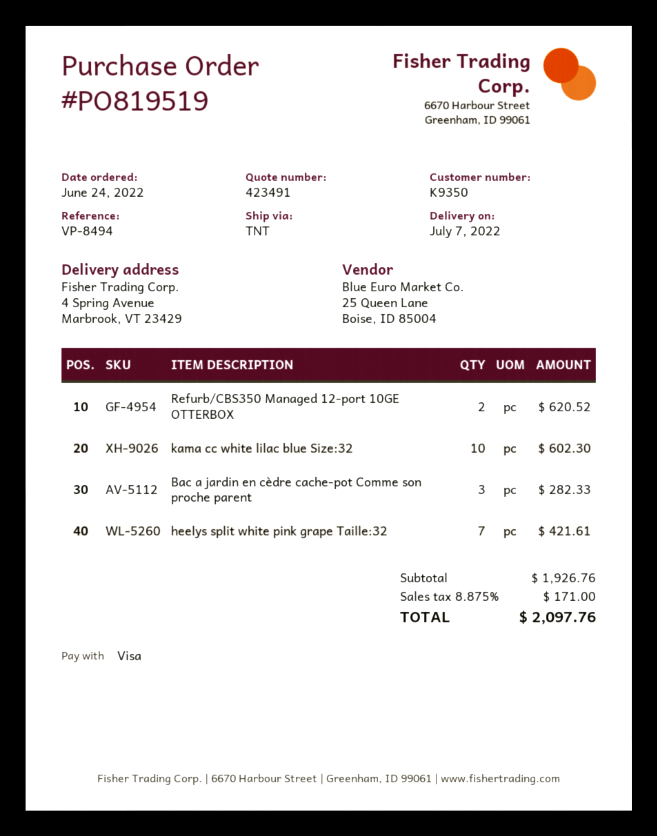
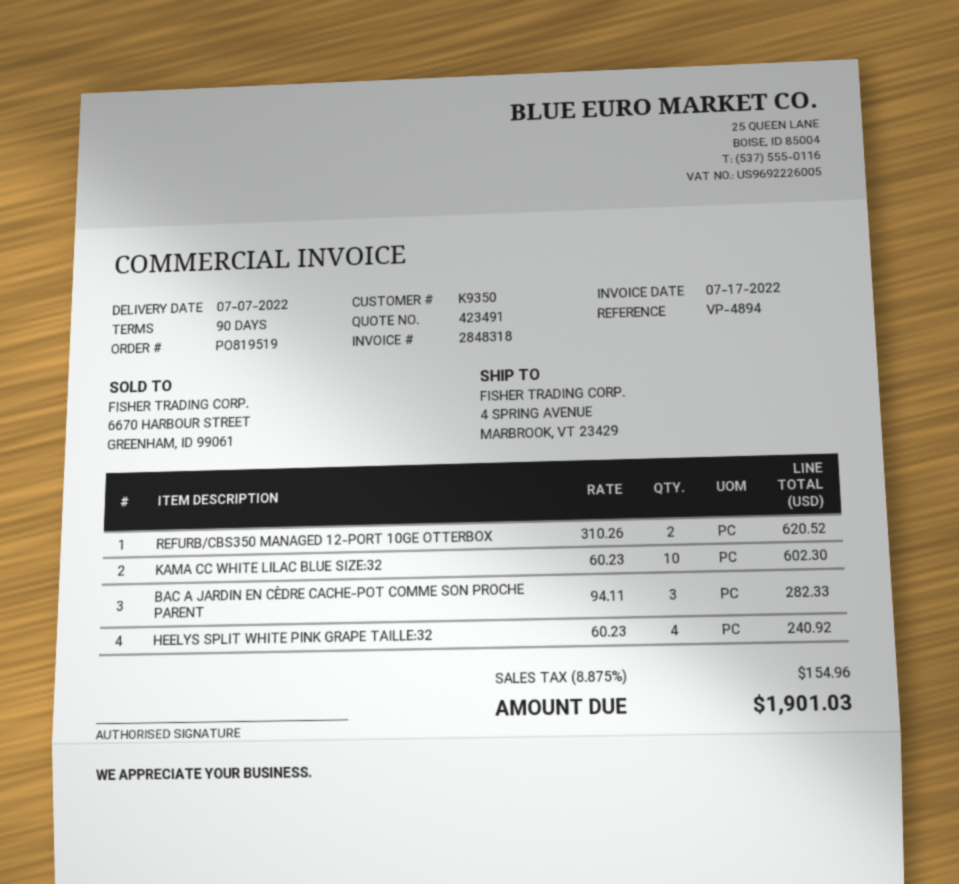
reference: VP-8494 -> VP-4894
heelys split white pink grape Taille:32: 7 for 421.61 -> 4 for 240.92
tax: 8.875% = 171.00 -> 8.875% = 154.96
total: 2097.76 -> 1901.03

